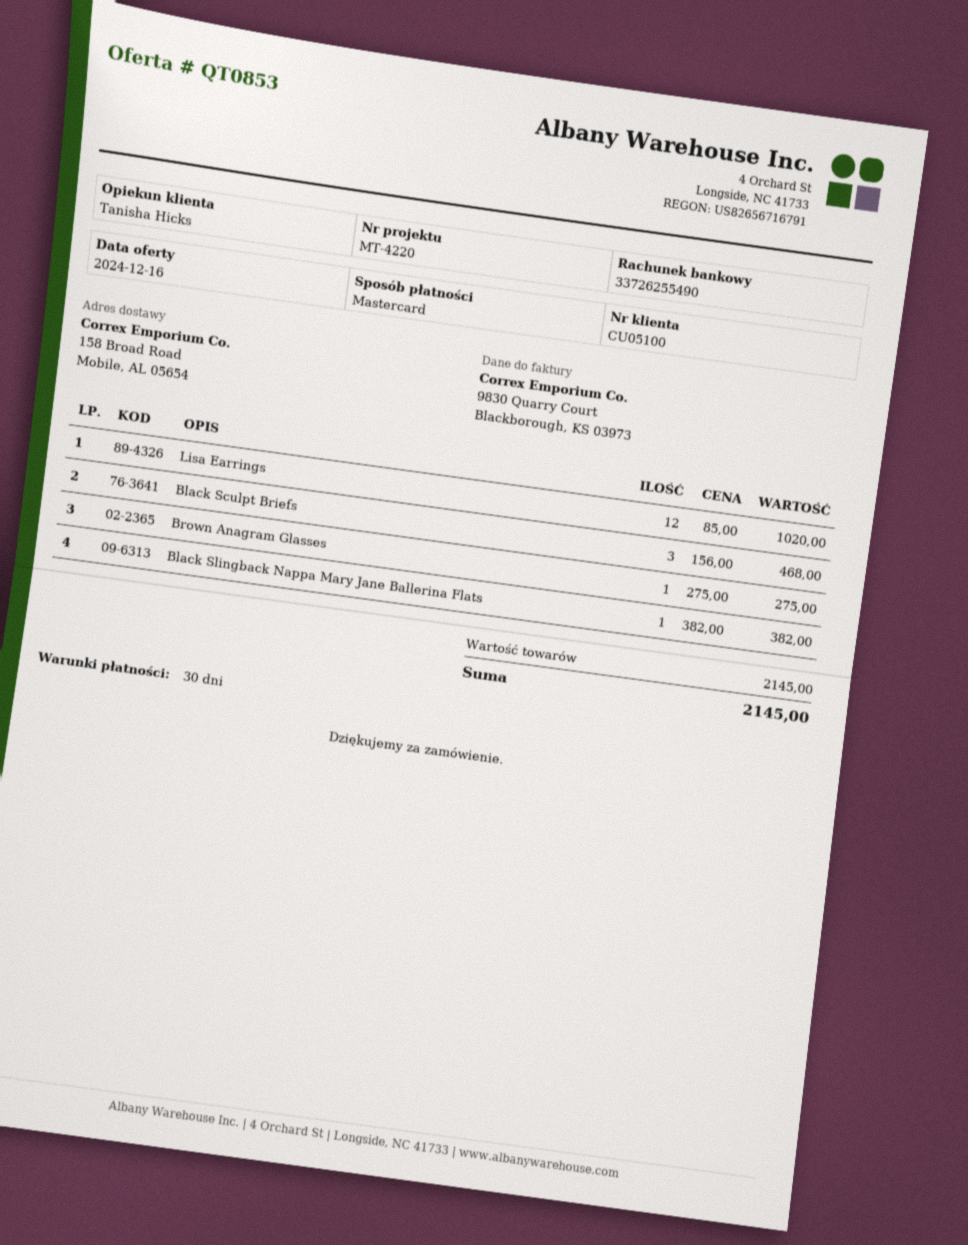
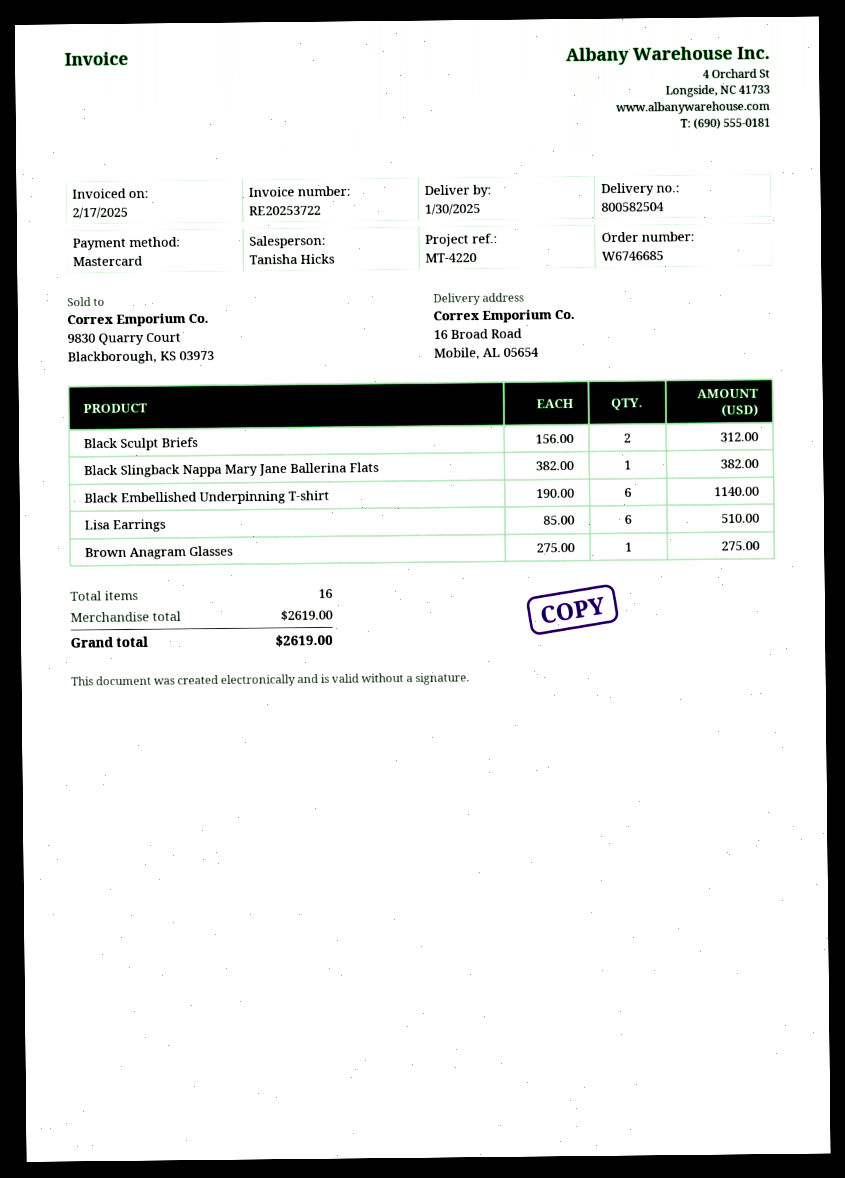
ship to: 158 Broad Road, Mobile, AL 05654 -> 16 Broad Road, Mobile, AL 05654
Lisa Earrings: 12 x 85.00 = 1020.00 -> 6 x 85.00 = 510.00
Black Sculpt Briefs: 3 x 156.00 = 468.00 -> 2 x 156.00 = 312.00
Black Embellished Underpinning T-shirt: none -> 6 x 190.00 = 1140.00
subtotal: 2145.00 -> 2619.00
total: 2145.00 -> 2619.00

